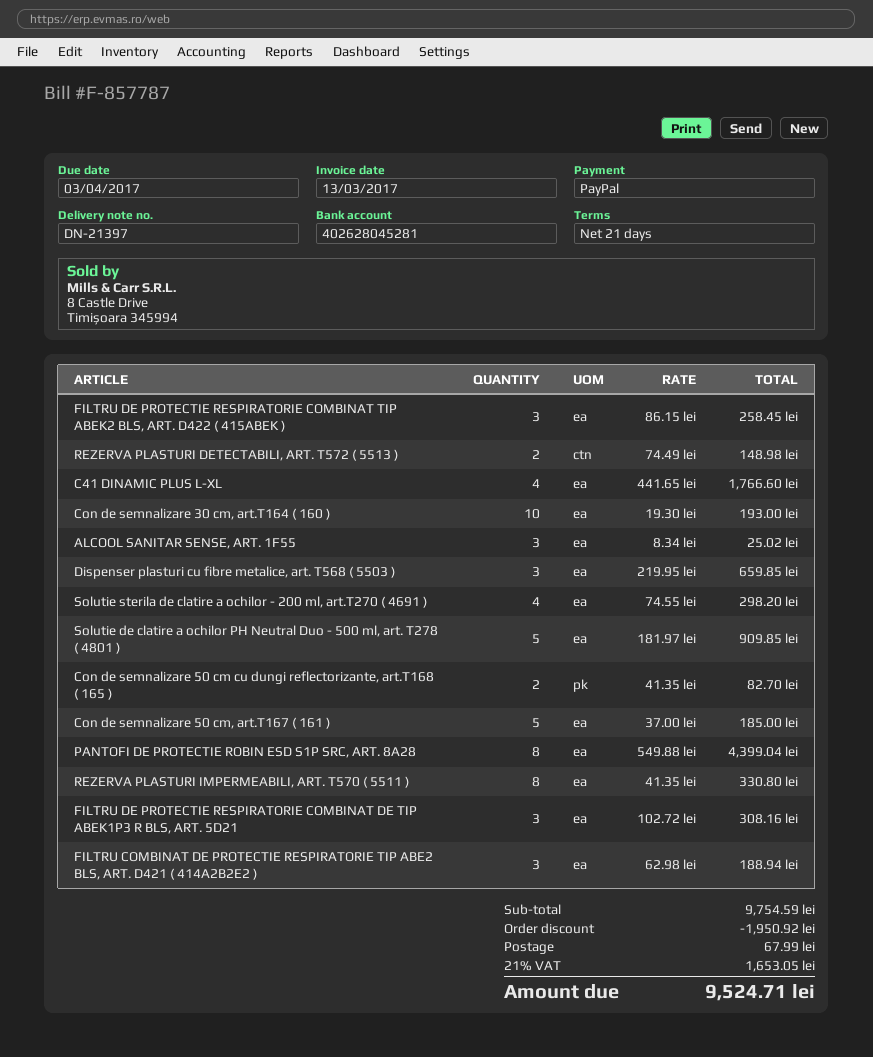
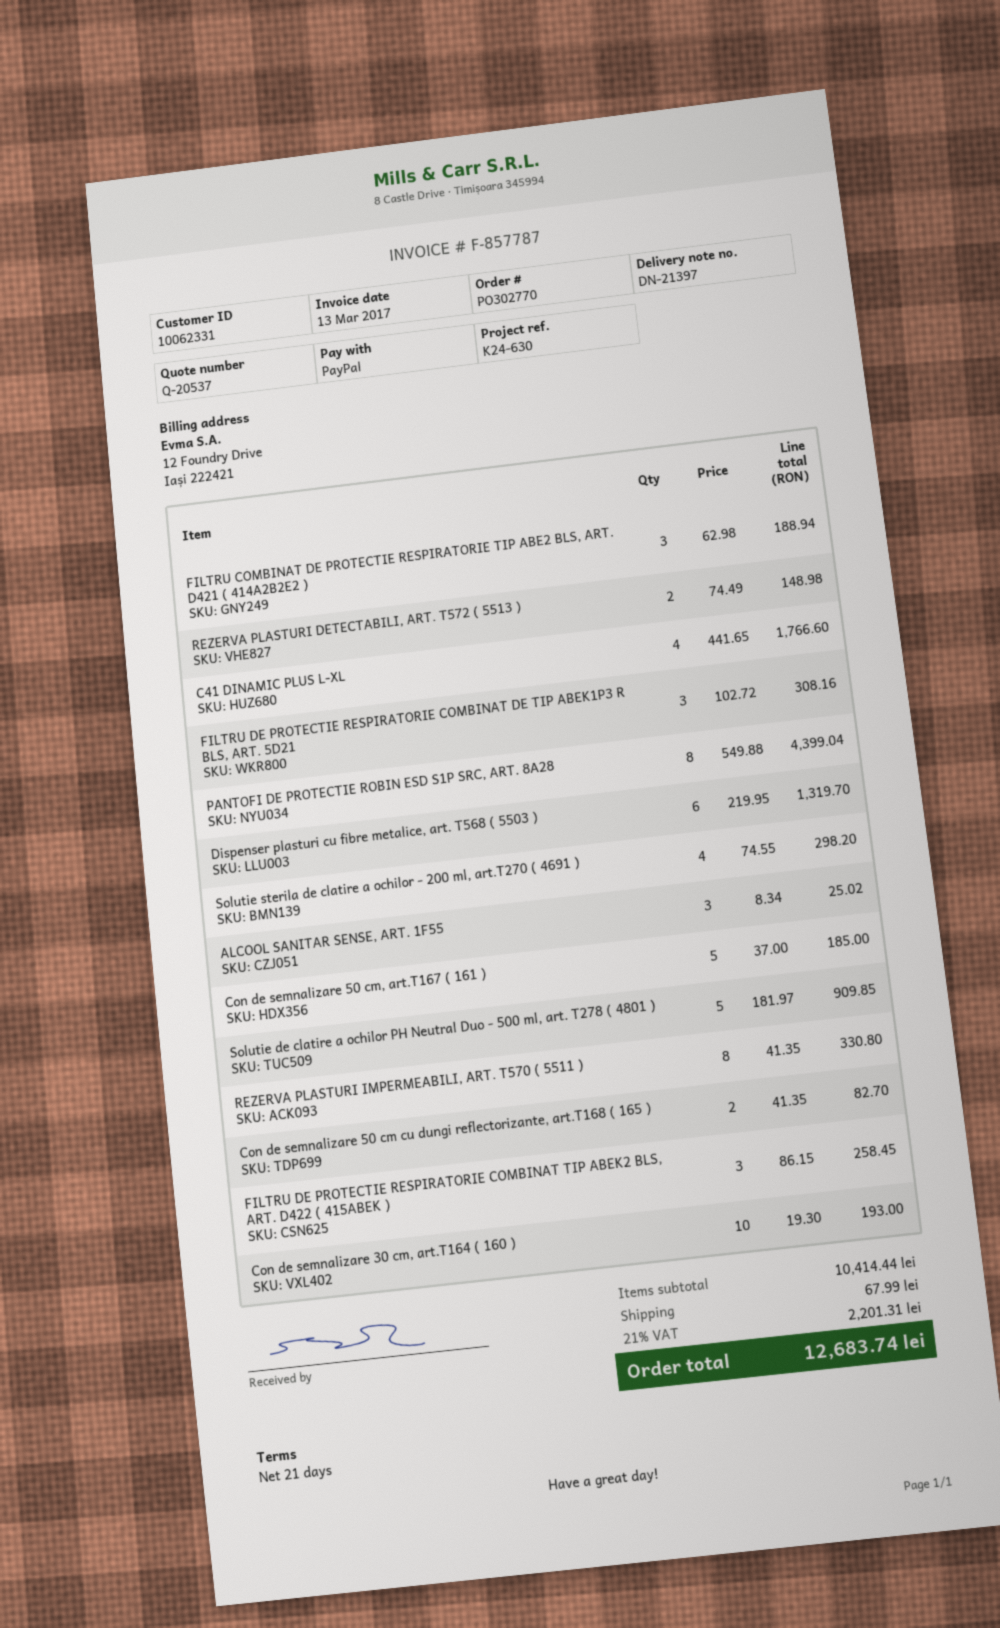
Dispenser plasturi cu fibre metalice, art. T568 ( 5503 ): 3 x 219.95 = 659.85 -> 6 x 219.95 = 1319.70
subtotal: 9754.59 -> 10414.44
discount: 1950.92 -> none
tax: 21% = 1653.05 -> 21% = 2201.31
total: 9524.71 -> 12683.74

